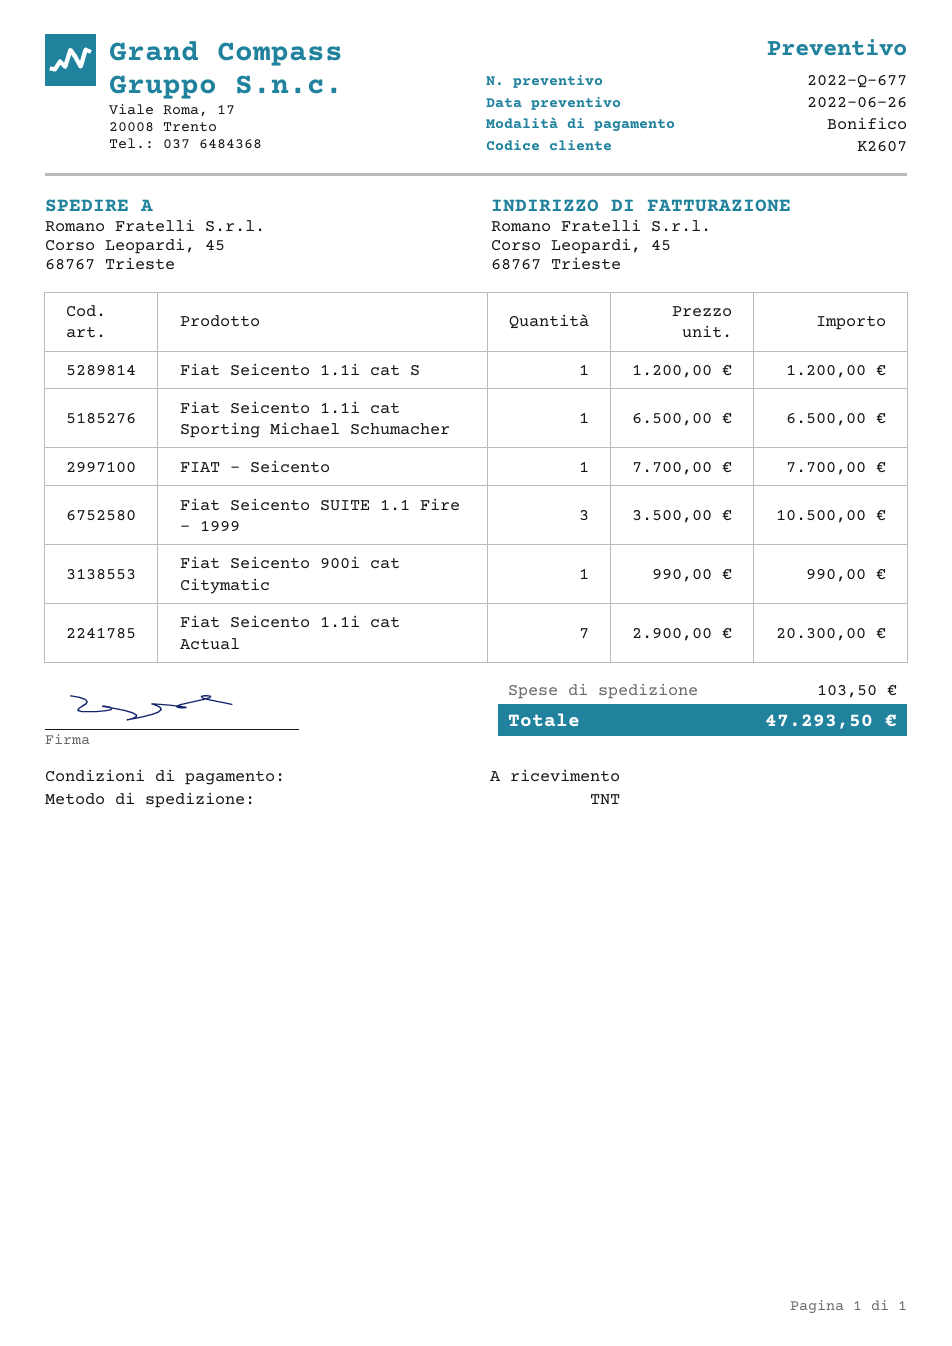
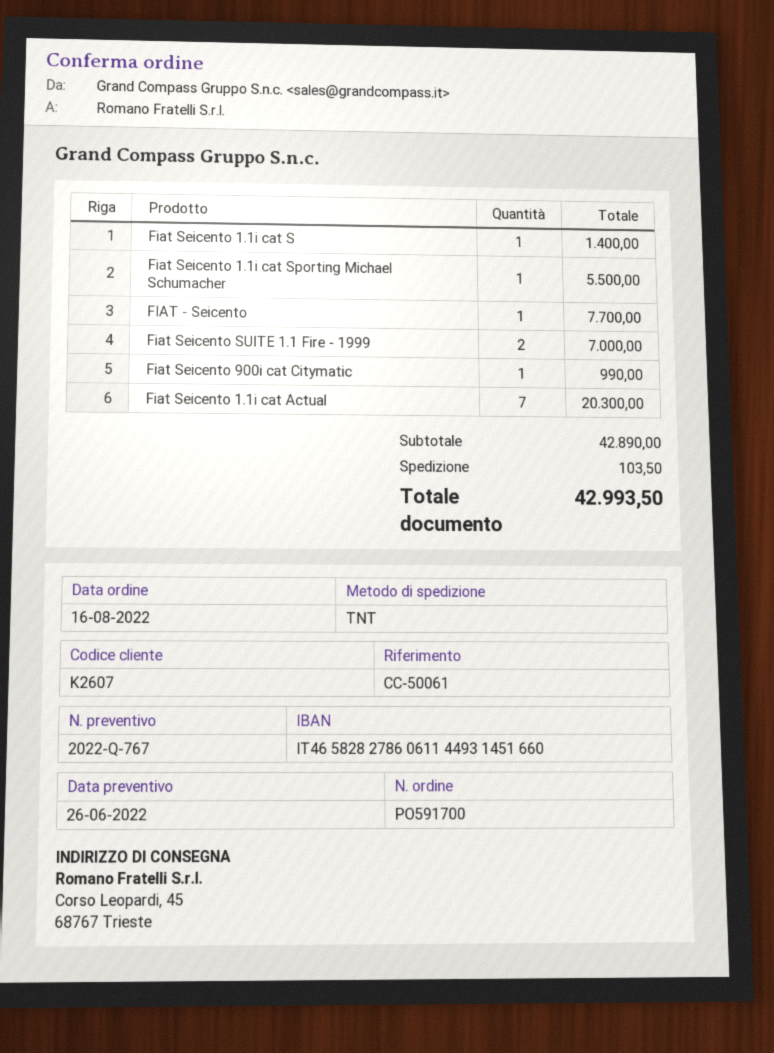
quote number: 2022-Q-677 -> 2022-Q-767
Fiat Seicento 1.1i cat S: 1 for 1200.00 -> 1 for 1400.00
Fiat Seicento 1.1i cat Sporting Michael Schumacher: 1 for 6500.00 -> 1 for 5500.00
Fiat Seicento SUITE 1.1 Fire - 1999: 3 for 10500.00 -> 2 for 7000.00
total: 47293.50 -> 42993.50

